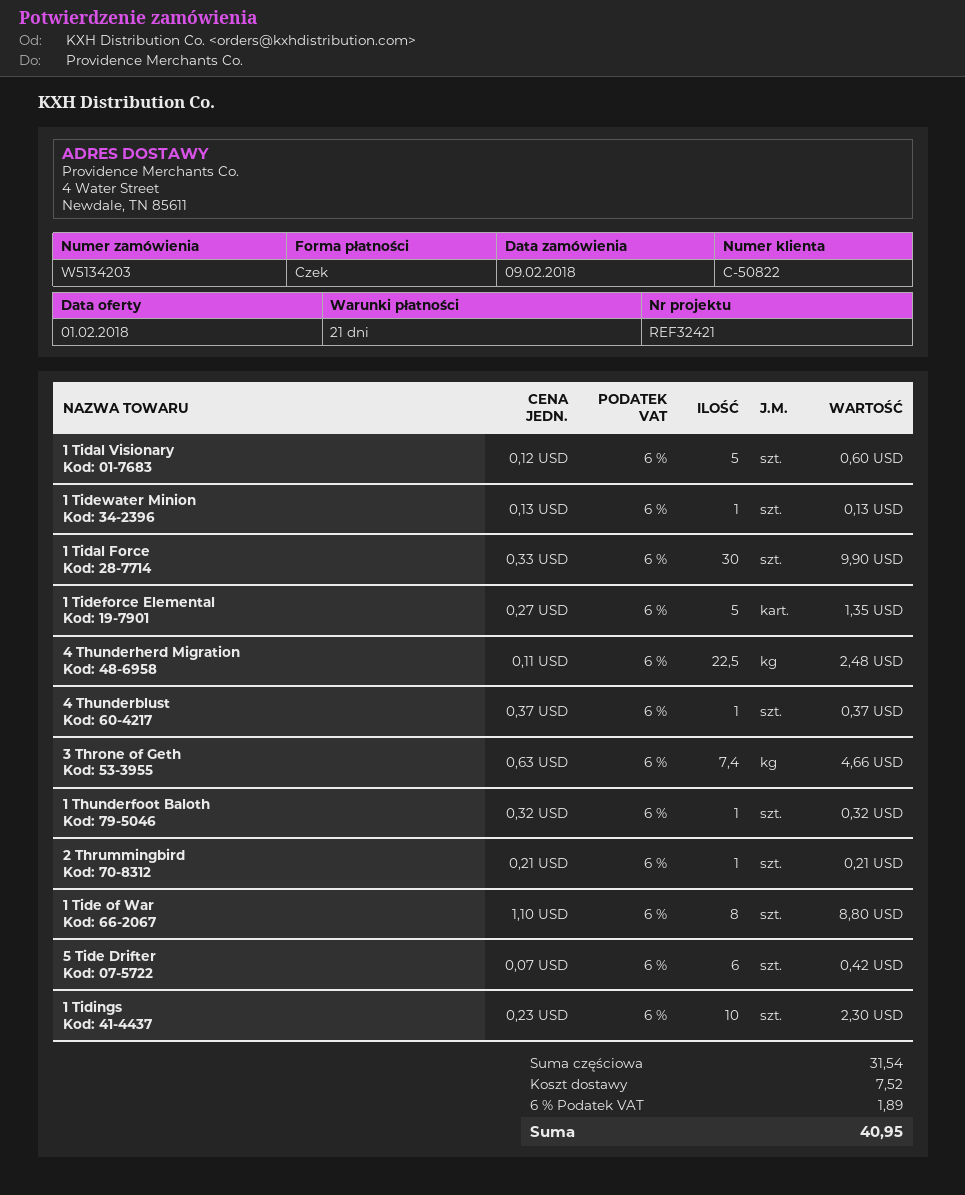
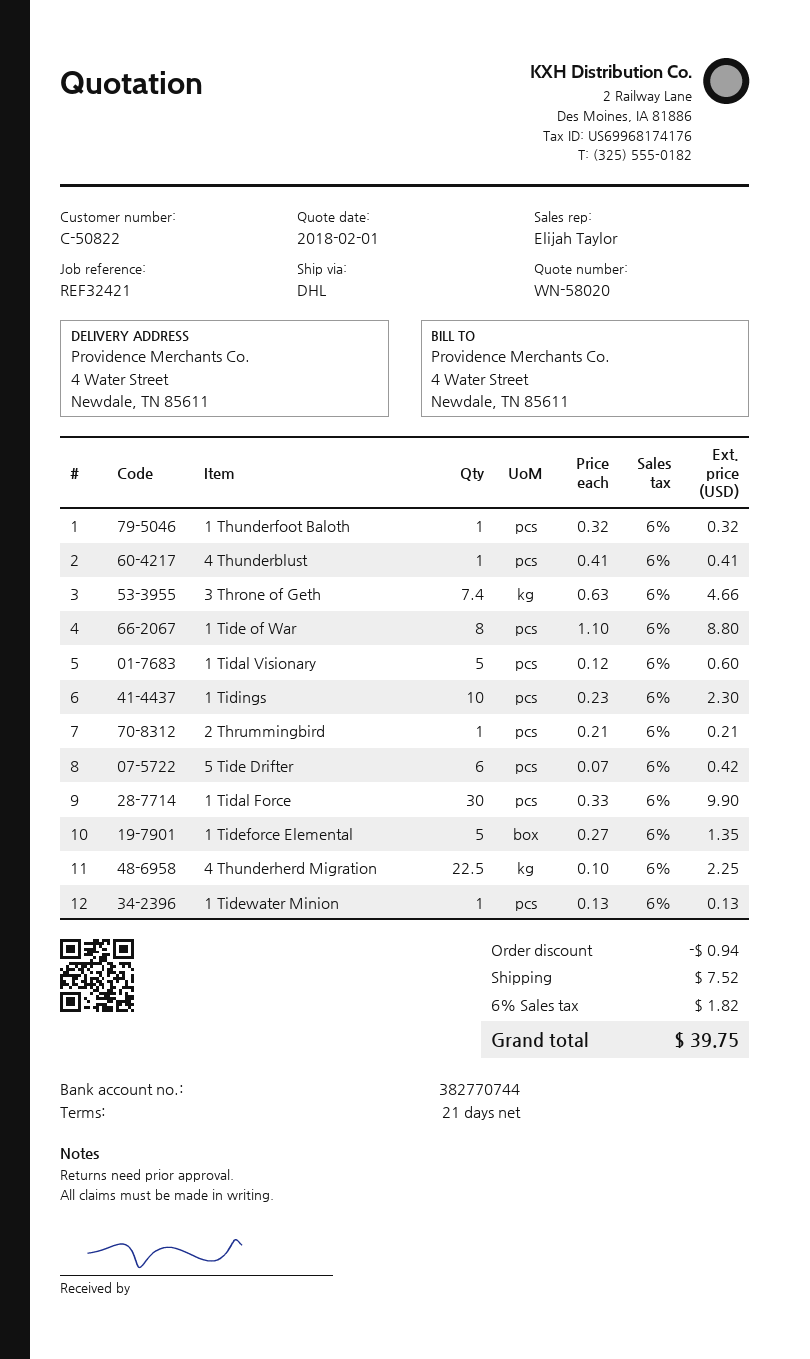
4 Thunderherd Migration: 22.5 x 0.11 = 2.48 -> 22.5 x 0.10 = 2.25
4 Thunderblust: 1 x 0.37 = 0.37 -> 1 x 0.41 = 0.41
discount: none -> 0.94
tax: 6% = 1.89 -> 6% = 1.82
total: 40.95 -> 39.75

